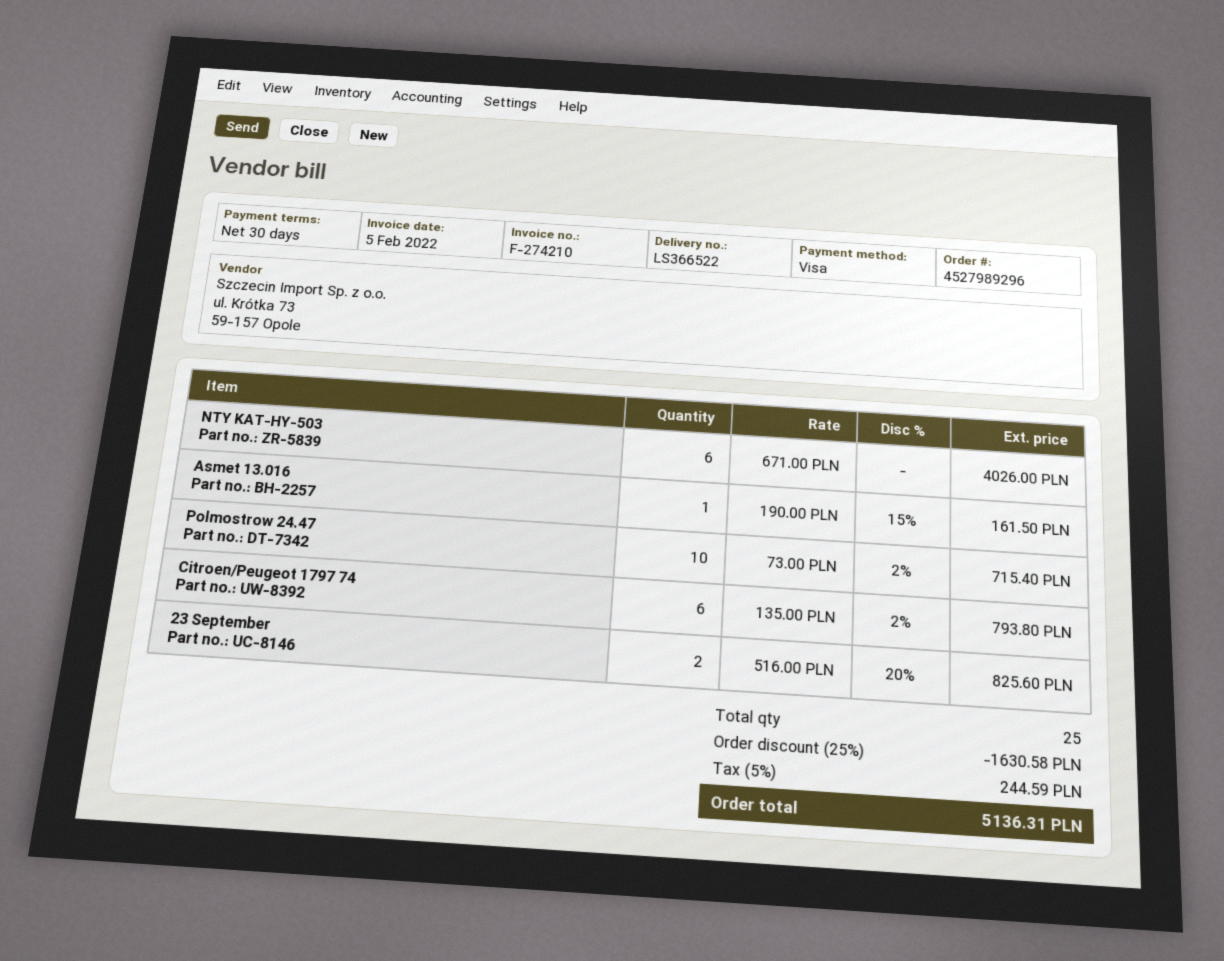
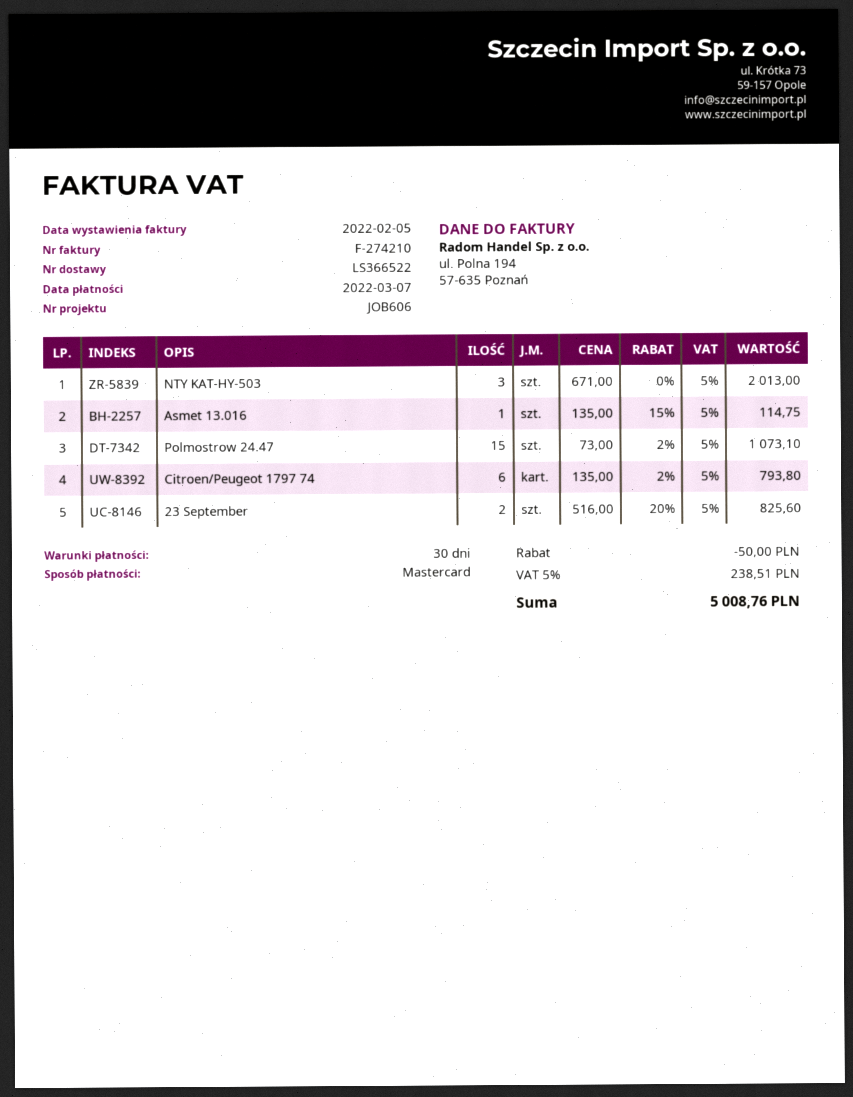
payment method: Visa -> Mastercard
NTY KAT-HY-503: 6 x 671.00 = 4026.00 -> 3 x 671.00 = 2013.00
Asmet 13.016: 1 x 190.00 - 15% = 161.50 -> 1 x 135.00 - 15% = 114.75
Polmostrow 24.47: 10 x 73.00 - 2% = 715.40 -> 15 x 73.00 - 2% = 1073.10
discount: 1630.58 -> 50.00
tax: 5% = 244.59 -> 5% = 238.51
total: 5136.31 -> 5008.76

